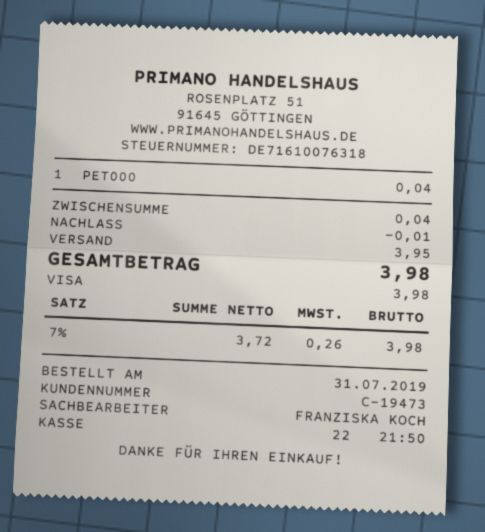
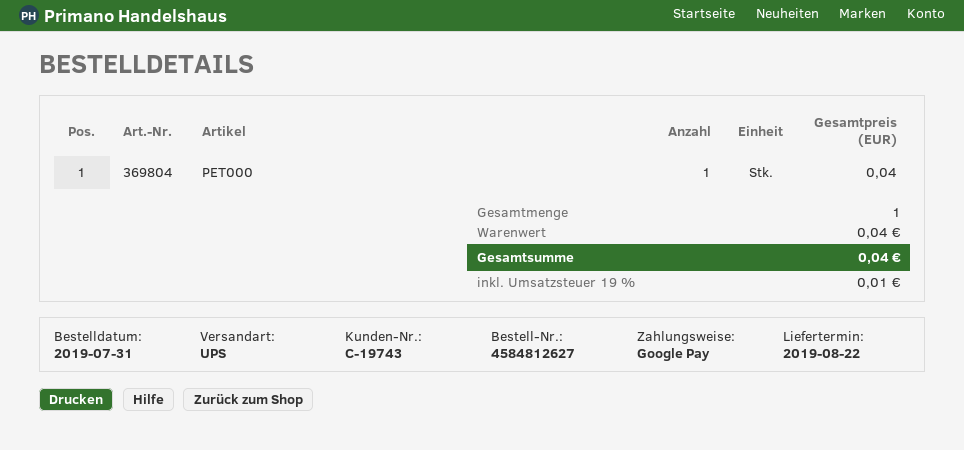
customer number: C-19473 -> C-19743
payment method: Visa -> Google Pay
discount: 0.01 -> none
shipping: 3.95 -> none
tax: 7% = 0.26 -> 19% = 0.01
total: 3.98 -> 0.04

